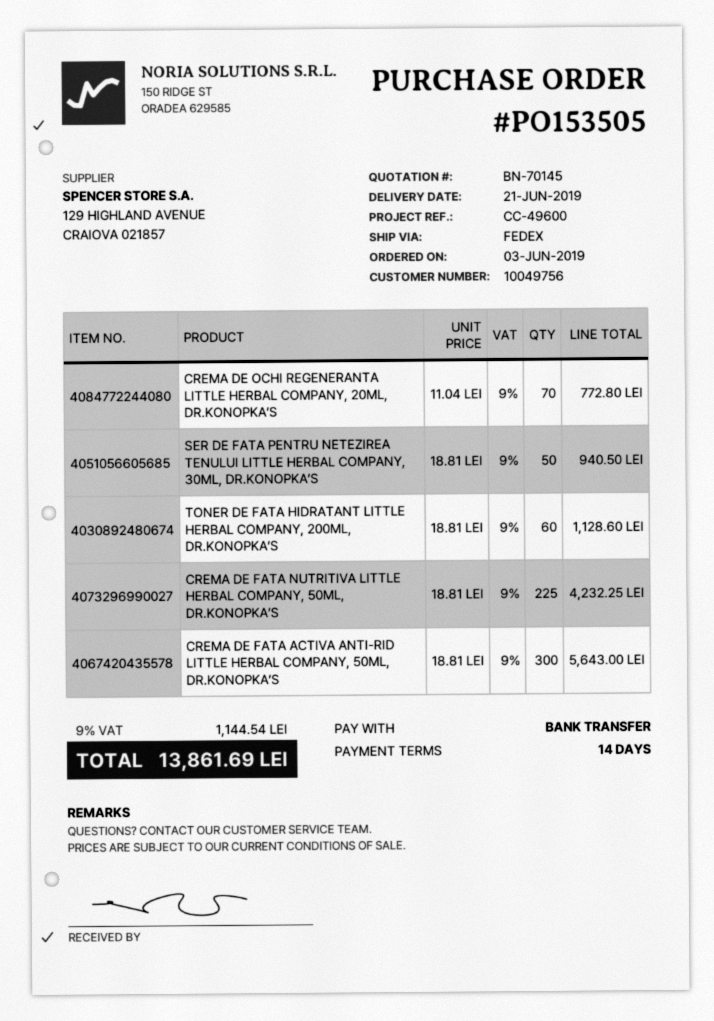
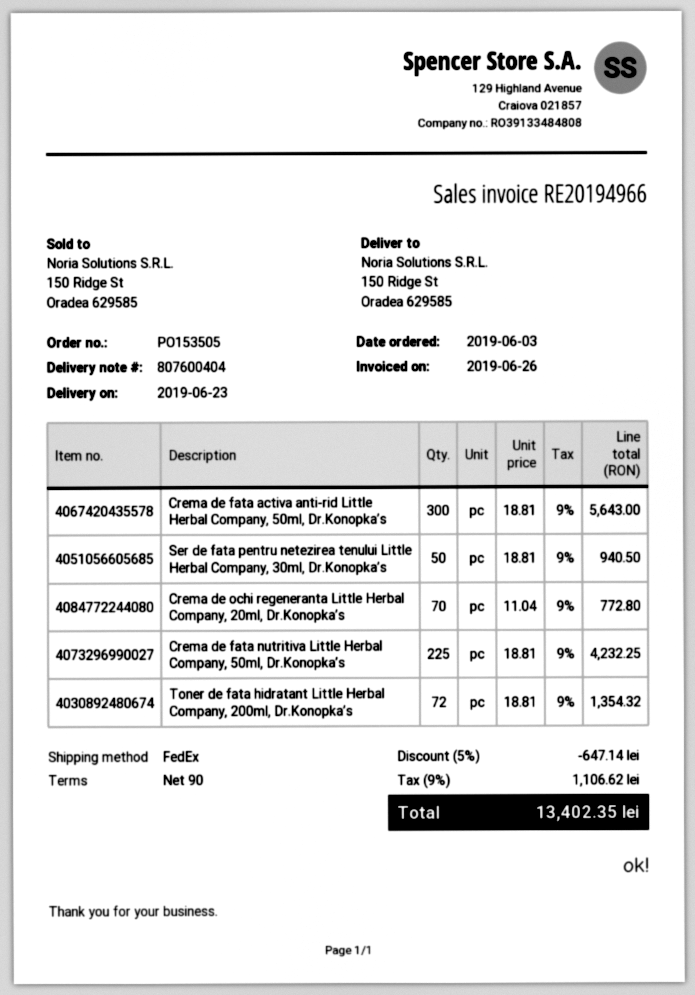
delivery date: 2019-06-21 -> 2019-06-23
payment terms: 14 days -> 90 days
TONER DE FATA HIDRATANT LITTLE HERBAL COMPANY, 200ML, DR.KONOPKA’S: 60 x 18.81 = 1128.60 -> 72 x 18.81 = 1354.32
discount: none -> 5% = 647.14
tax: 9% = 1144.54 -> 9% = 1106.62
total: 13861.69 -> 13402.35

